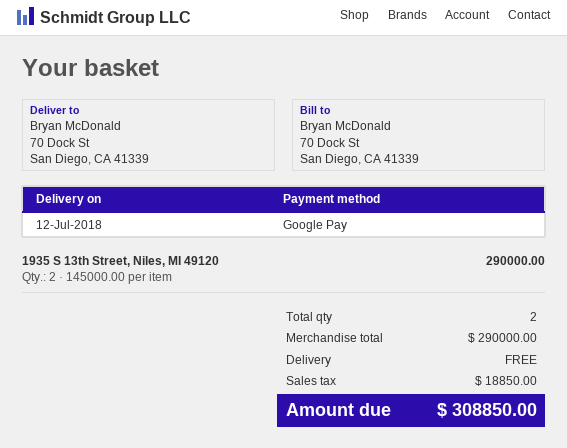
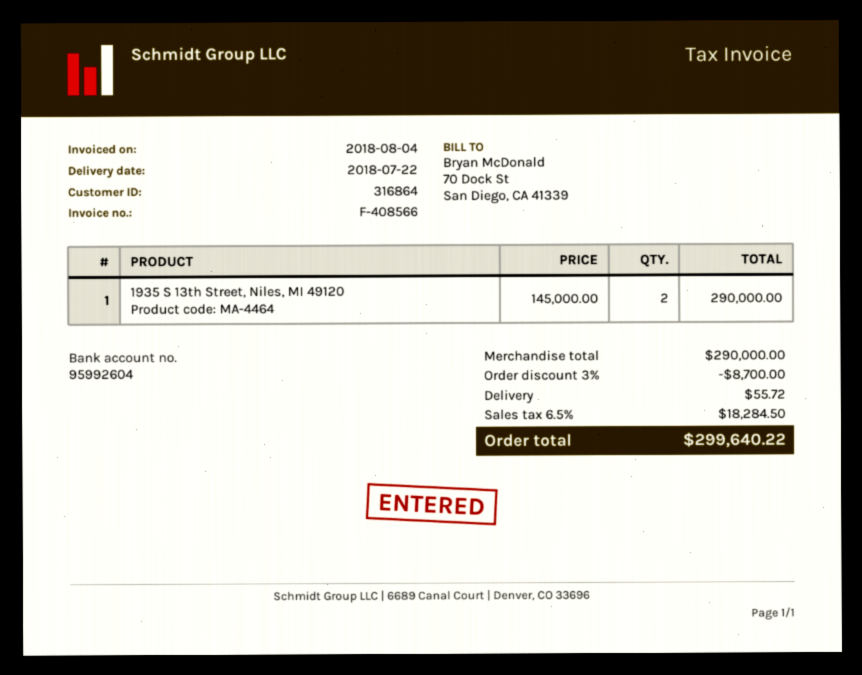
delivery date: 2018-07-12 -> 2018-07-22
discount: none -> 3% = 8700.00
shipping: 0.00 -> 55.72
tax: 18850.00 -> 18284.50
total: 308850.00 -> 299640.22

